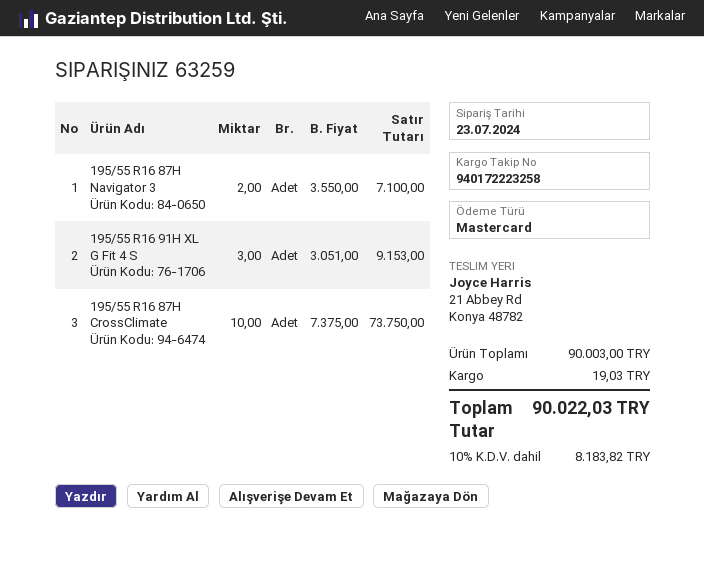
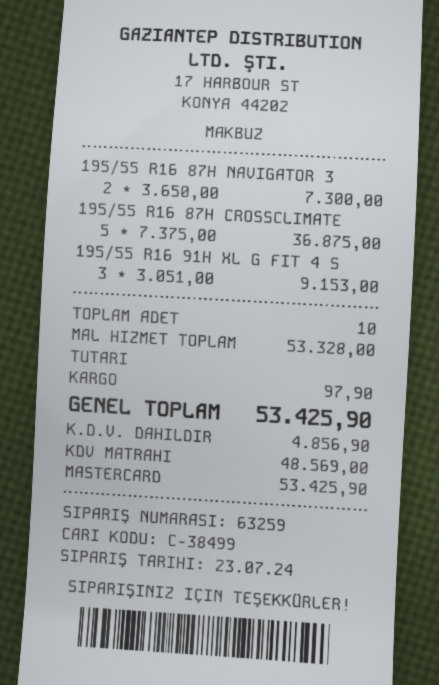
195/55 R16 87H Navigator 3: 2 x 3550.00 = 7100.00 -> 2 x 3650.00 = 7300.00
195/55 R16 87H CrossClimate: 10 x 7375.00 = 73750.00 -> 5 x 7375.00 = 36875.00
subtotal: 90003.00 -> 53328.00
shipping: 19.03 -> 97.90
tax: 8183.82 -> 4856.90
total: 90022.03 -> 53425.90

